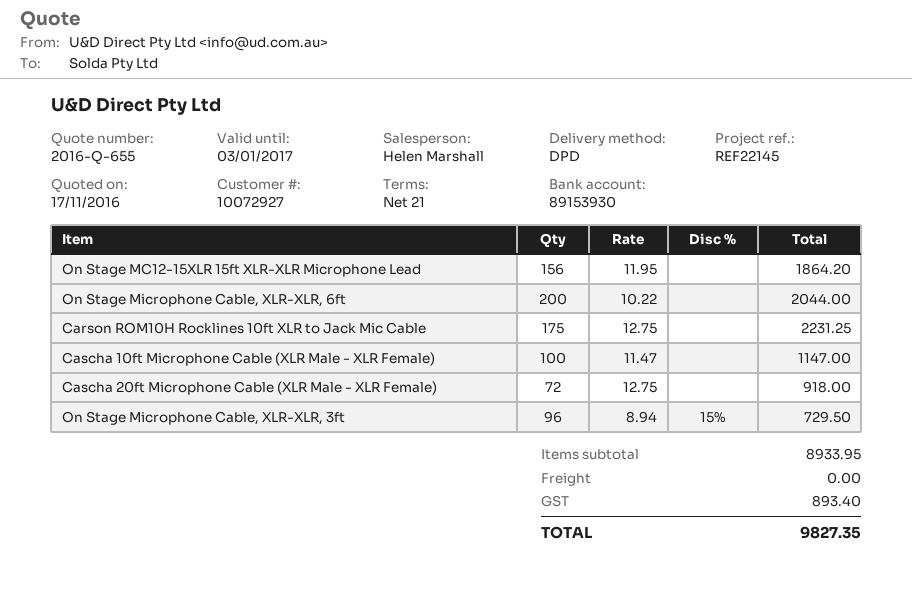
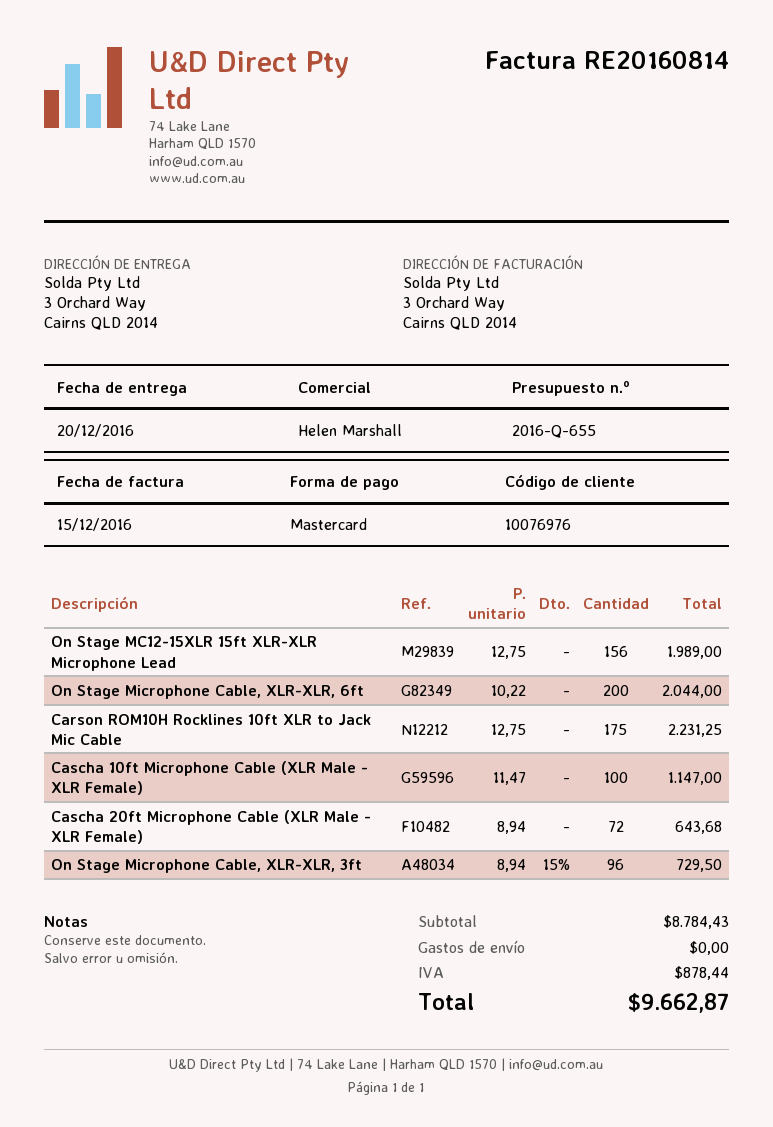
customer number: 10072927 -> 10076976
On Stage MC12-15XLR 15ft XLR-XLR Microphone Lead: 156 x 11.95 = 1864.20 -> 156 x 12.75 = 1989.00
Cascha 20ft Microphone Cable (XLR Male - XLR Female): 72 x 12.75 = 918.00 -> 72 x 8.94 = 643.68
subtotal: 8933.95 -> 8784.43
tax: 893.40 -> 878.44
total: 9827.35 -> 9662.87

